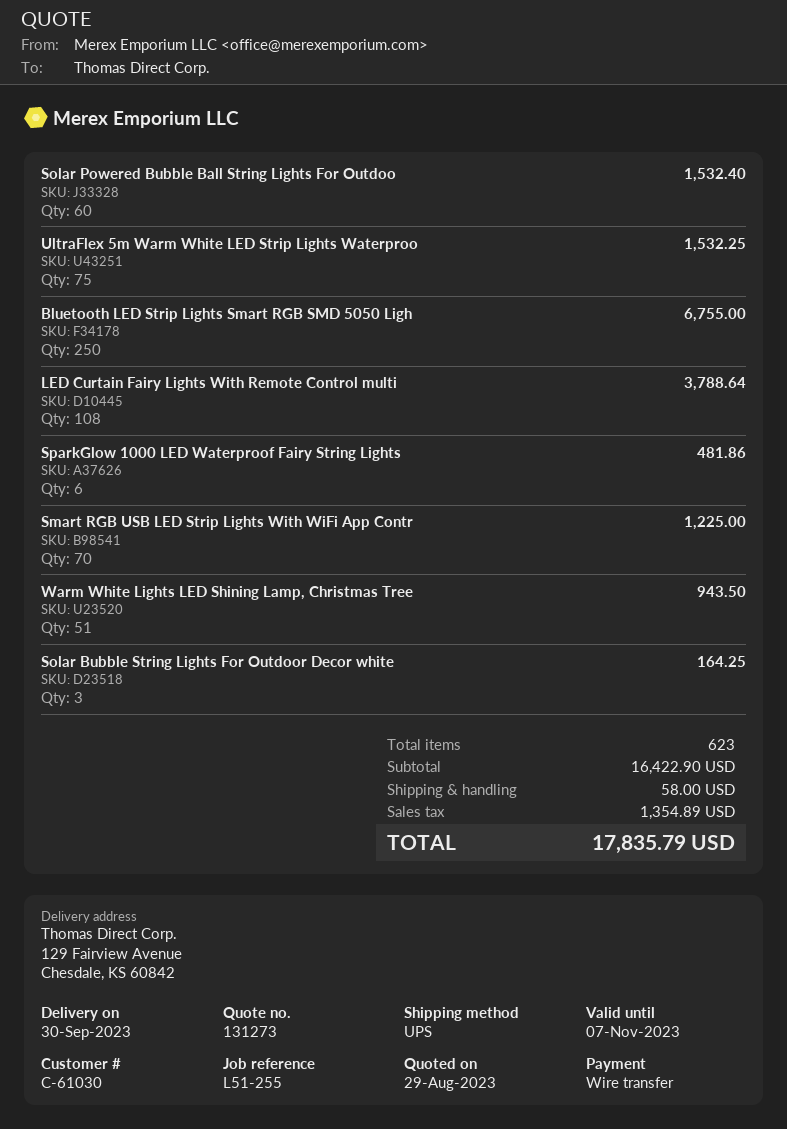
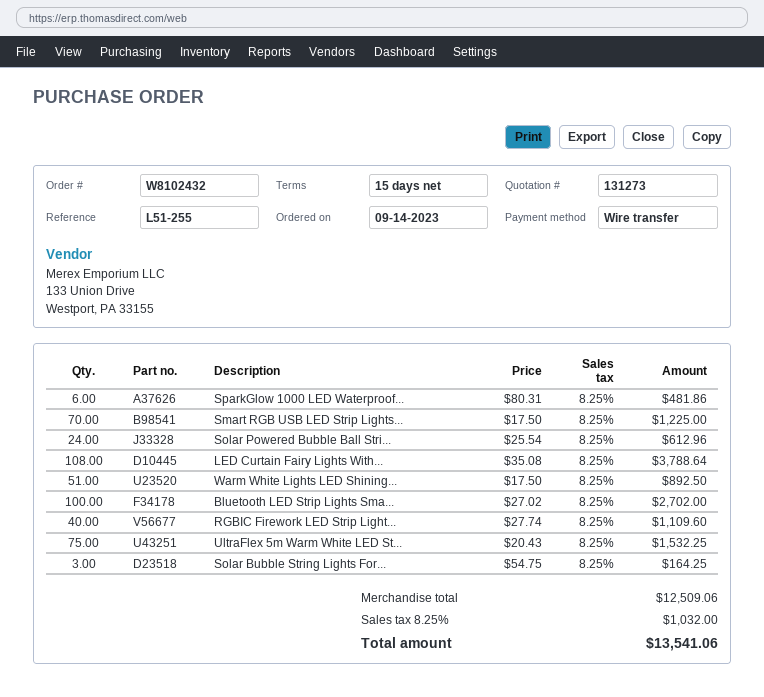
Solar Powered Bubble Ball String Lights For Outdoo: 60 for 1532.40 -> 24 for 612.96
Bluetooth LED Strip Lights Smart RGB SMD 5050 Ligh: 250 for 6755.00 -> 100 for 2702.00
Warm White Lights LED Shining Lamp, Christmas Tree: 51 for 943.50 -> 51 for 892.50
RGBIC Firework LED Strip Light...: none -> 40 for 1109.60
subtotal: 16422.90 -> 12509.06
shipping: 58.00 -> none
tax: 1354.89 -> 1032.00
total: 17835.79 -> 13541.06

